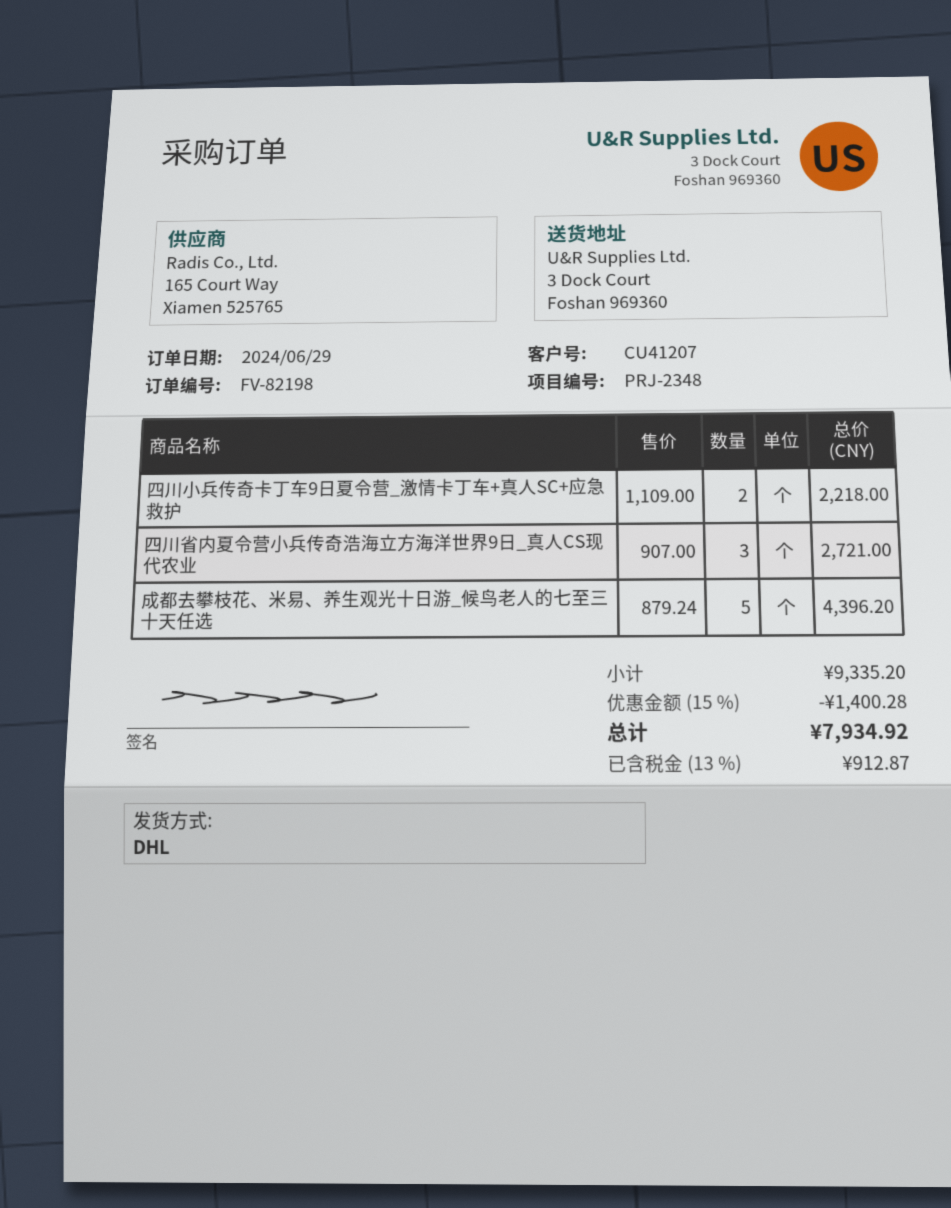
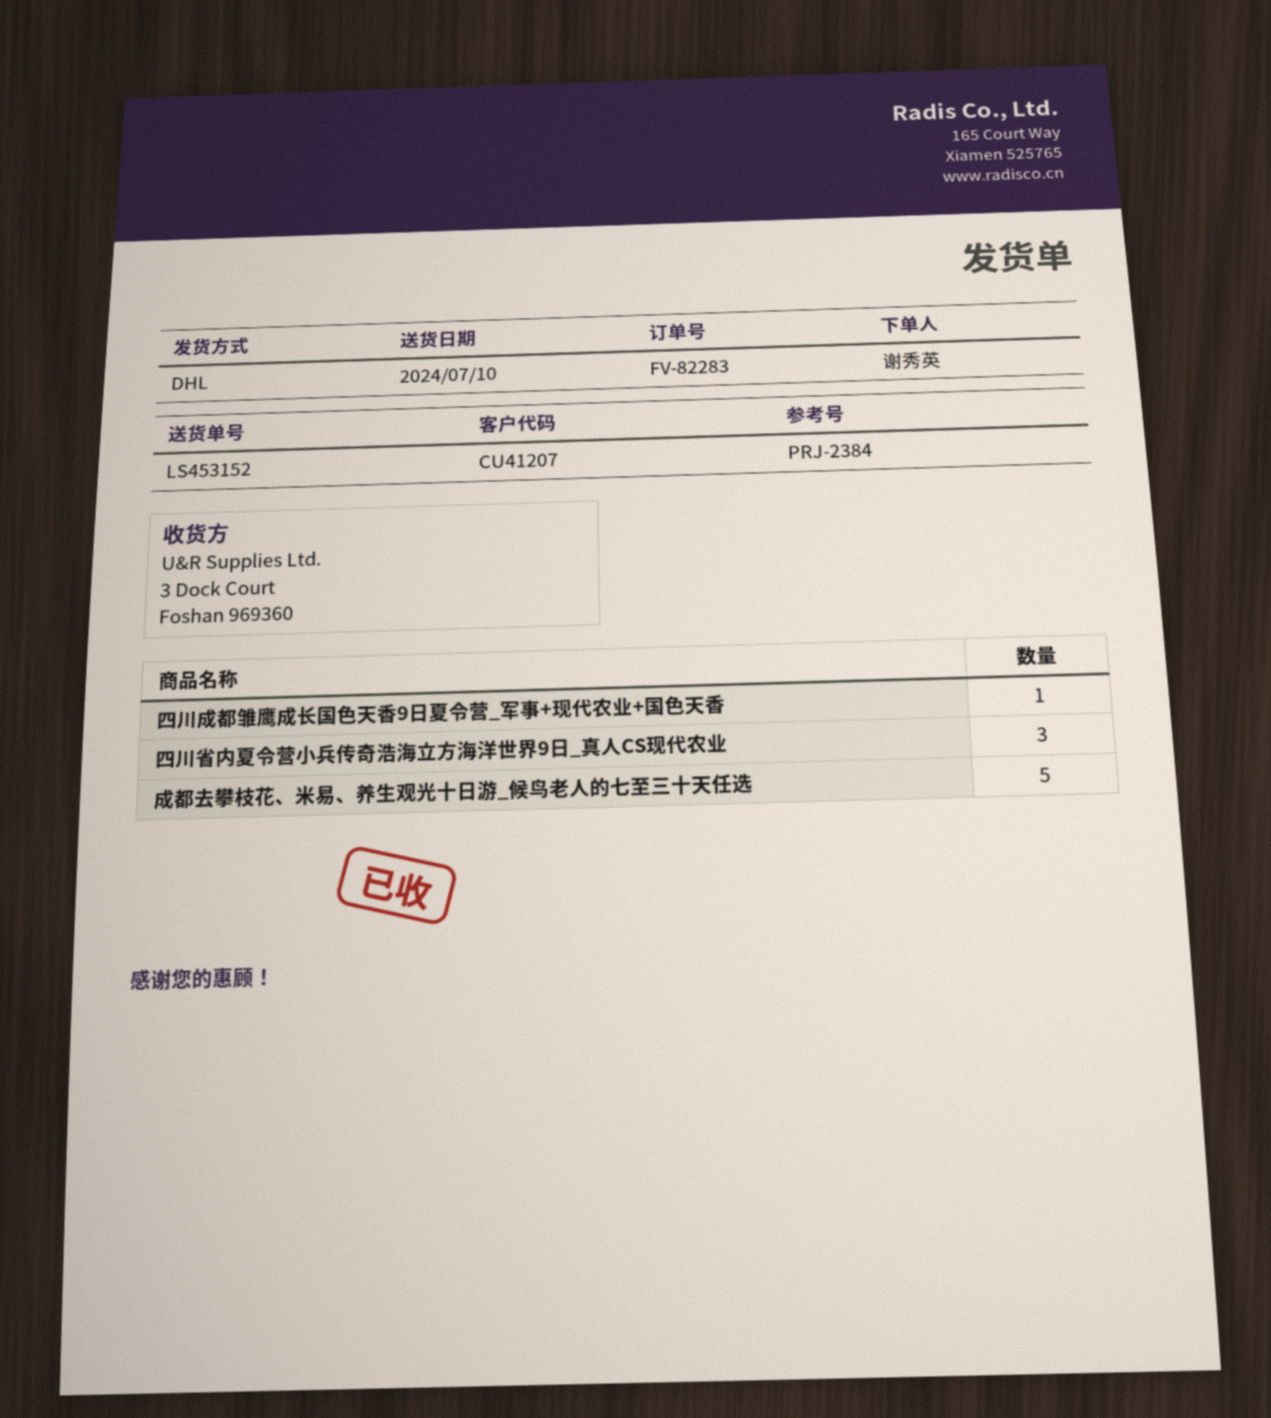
order number: FV-82198 -> FV-82283
reference: PRJ-2348 -> PRJ-2384
四川小兵传奇卡丁车9日夏令营_激情卡丁车+真人SC+应急救护: 2 -> none
四川成都雏鹰成长国色天香9日夏令营_军事+现代农业+国色天香: none -> 1

